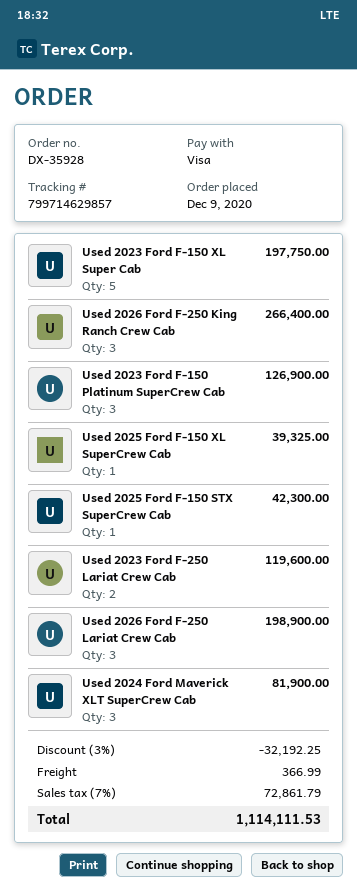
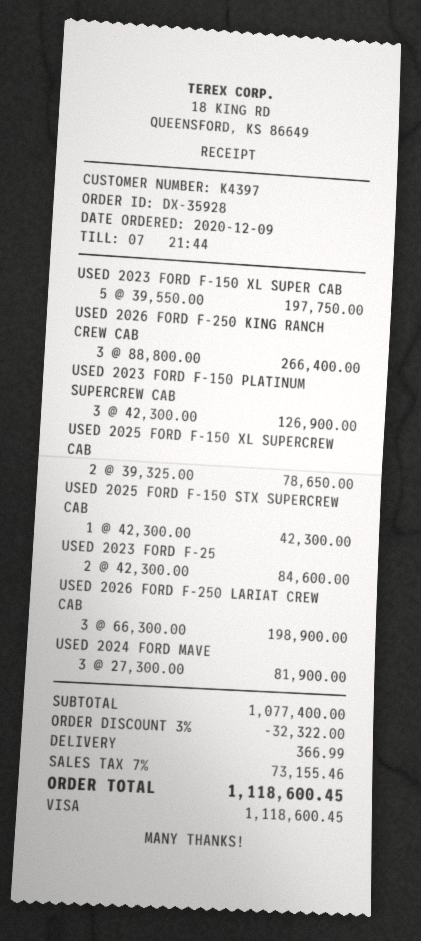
Used 2025 Ford F-150 XL SuperCrew Cab: 1 for 39325.00 -> 2 for 78650.00
Used 2023 Ford F-250 Lariat Crew Cab: 2 for 119600.00 -> 2 for 84600.00
discount: 3% = 32192.25 -> 3% = 32322.00
tax: 7% = 72861.79 -> 7% = 73155.46
total: 1114111.53 -> 1118600.45

